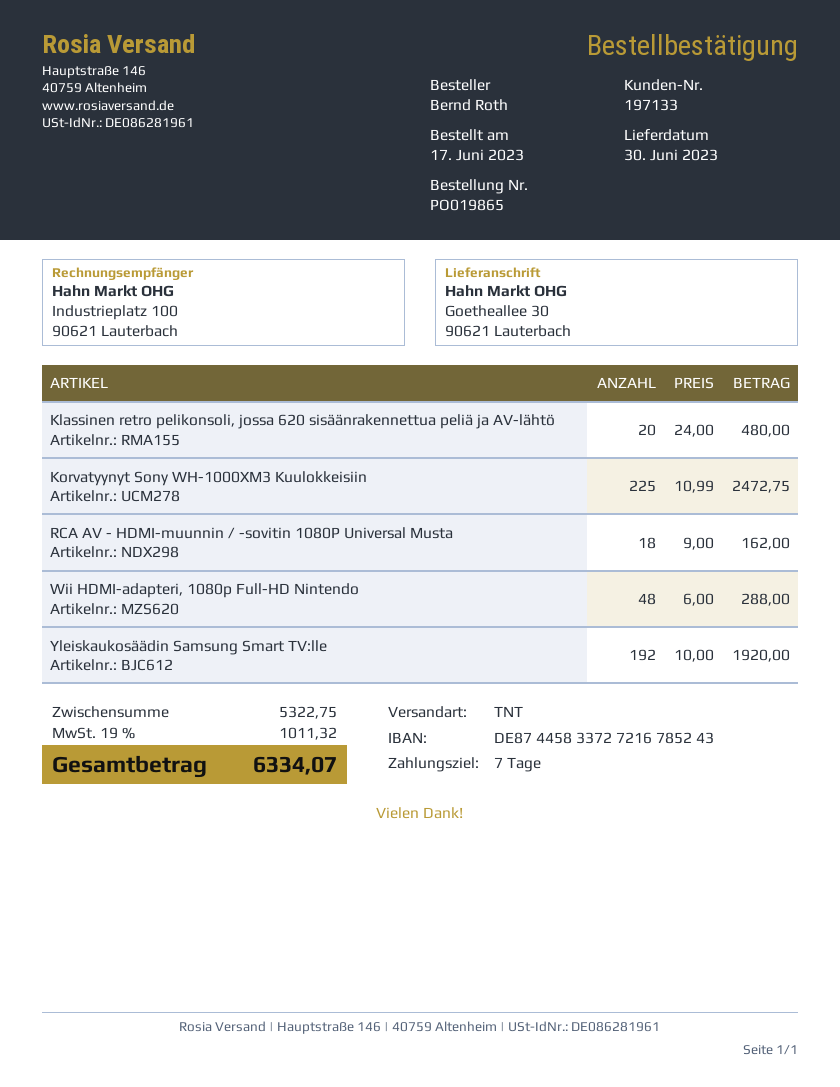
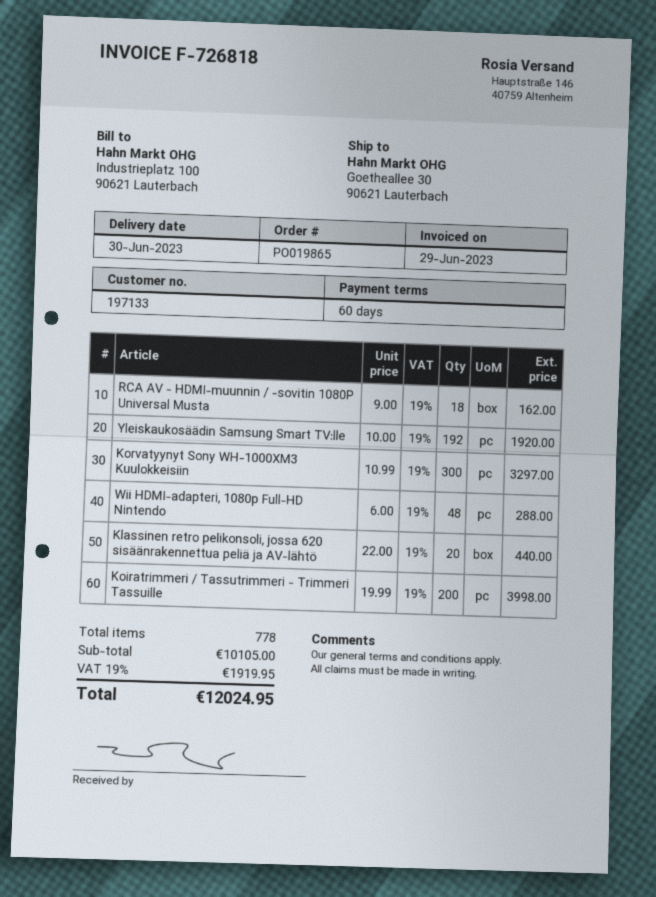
payment terms: 7 days -> 60 days
Klassinen retro pelikonsoli, jossa 620 sisäänrakennettua peliä ja AV-lähtö: 20 x 24.00 = 480.00 -> 20 x 22.00 = 440.00
Korvatyynyt Sony WH-1000XM3 Kuulokkeisiin: 225 x 10.99 = 2472.75 -> 300 x 10.99 = 3297.00
Koiratrimmeri / Tassutrimmeri - Trimmeri Tassuille: none -> 200 x 19.99 = 3998.00
subtotal: 5322.75 -> 10105.00
tax: 19% = 1011.32 -> 19% = 1919.95
total: 6334.07 -> 12024.95

